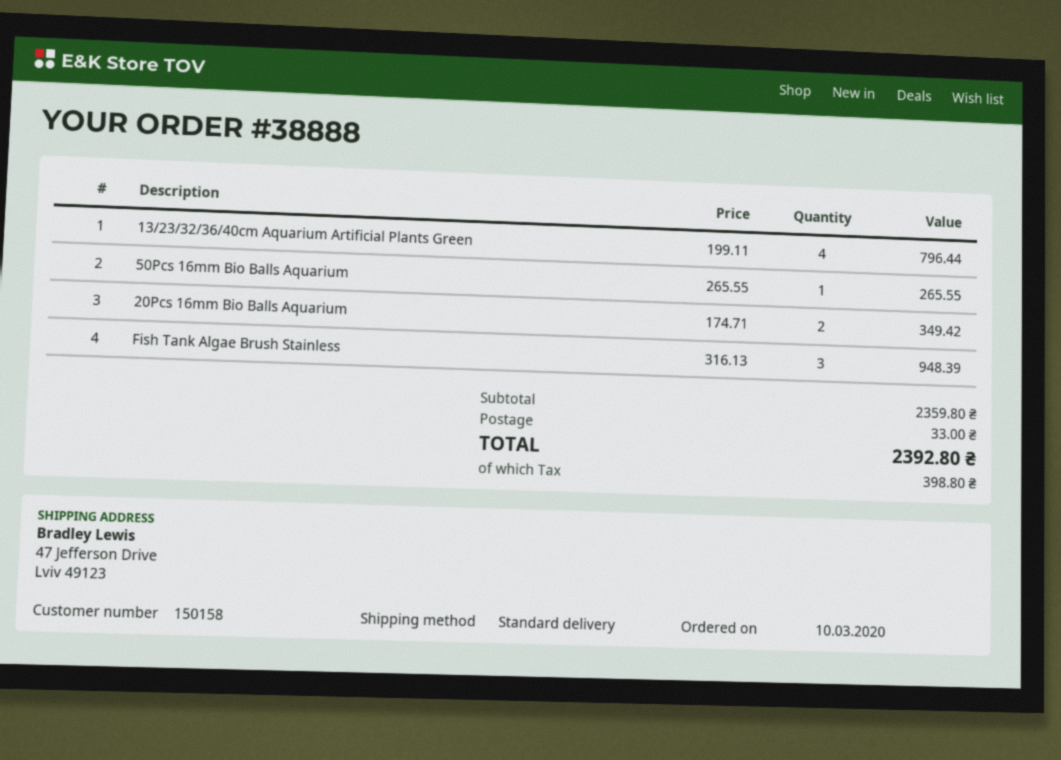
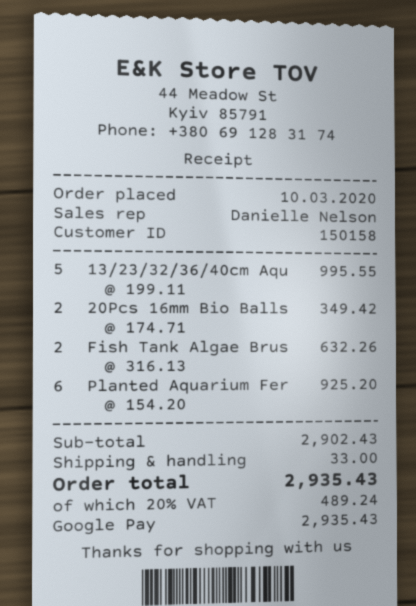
13/23/32/36/40cm Aquarium Artificial Plants Green: 4 x 199.11 = 796.44 -> 5 x 199.11 = 995.55
50Pcs 16mm Bio Balls Aquarium: 1 x 265.55 = 265.55 -> none
Fish Tank Algae Brush Stainless: 3 x 316.13 = 948.39 -> 2 x 316.13 = 632.26
Planted Aquarium Fer: none -> 6 x 154.20 = 925.20
subtotal: 2359.80 -> 2902.43
tax: 398.80 -> 489.24
total: 2392.80 -> 2935.43

